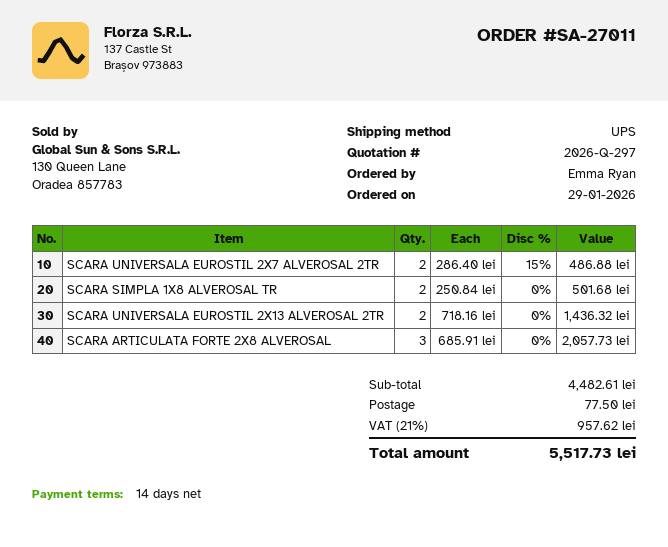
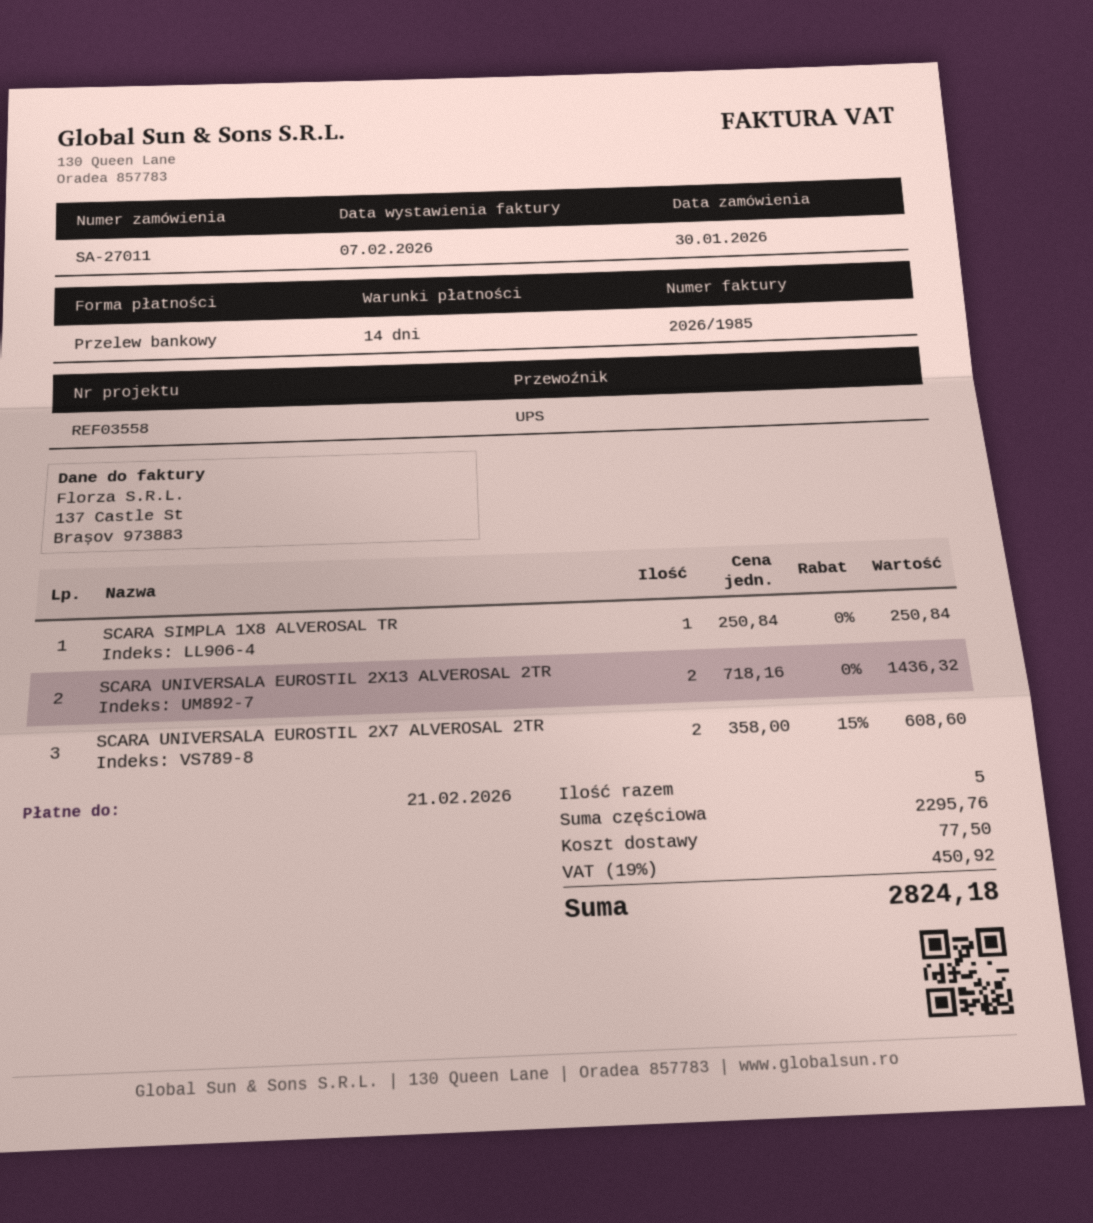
order date: 2026-01-29 -> 2026-01-30
SCARA UNIVERSALA EUROSTIL 2X7 ALVEROSAL 2TR: 2 x 286.40 - 15% = 486.88 -> 2 x 358.00 - 15% = 608.60
SCARA SIMPLA 1X8 ALVEROSAL TR: 2 x 250.84 = 501.68 -> 1 x 250.84 = 250.84
SCARA ARTICULATA FORTE 2X8 ALVEROSAL: 3 x 685.91 = 2057.73 -> none
subtotal: 4482.61 -> 2295.76
tax: 21% = 957.62 -> 19% = 450.92
total: 5517.73 -> 2824.18

